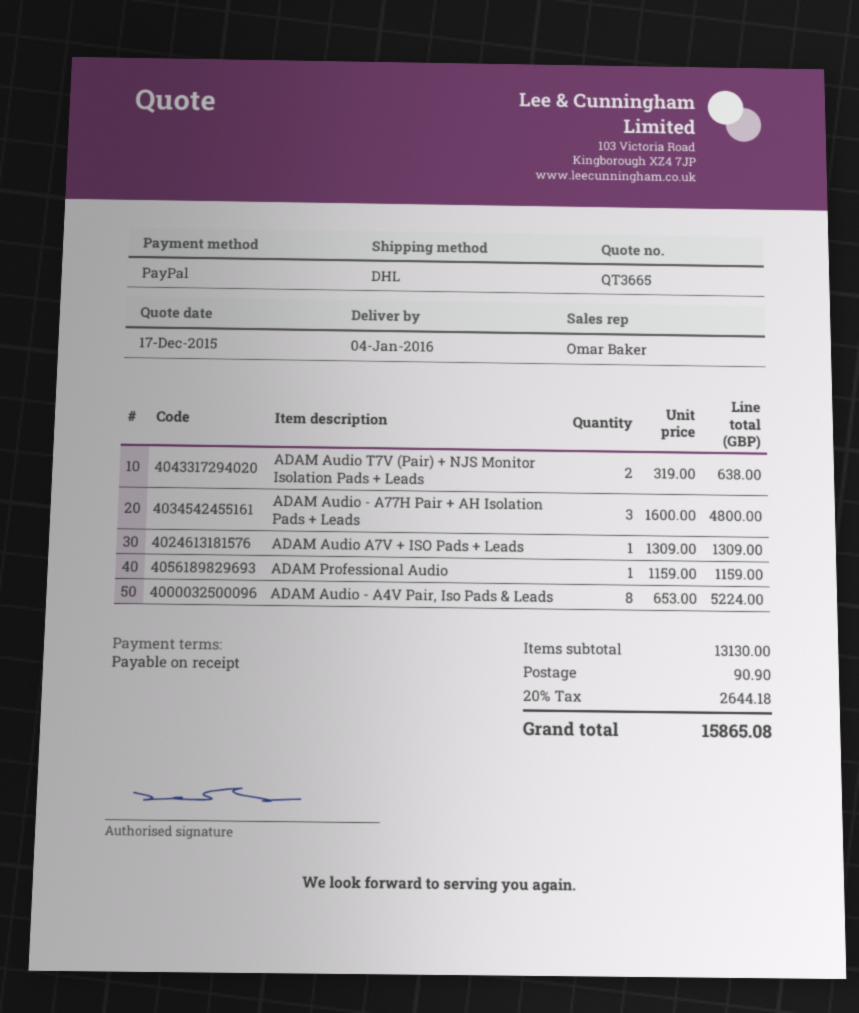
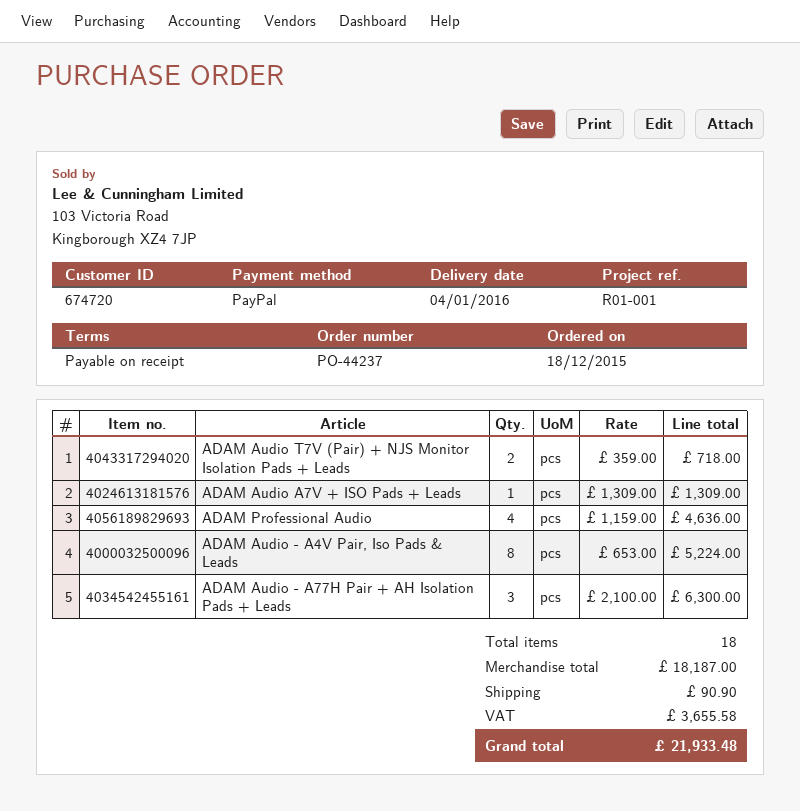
ADAM Audio T7V (Pair) + NJS Monitor Isolation Pads + Leads: 2 x 319.00 = 638.00 -> 2 x 359.00 = 718.00
ADAM Audio - A77H Pair + AH Isolation Pads + Leads: 3 x 1600.00 = 4800.00 -> 3 x 2100.00 = 6300.00
ADAM Professional Audio: 1 x 1159.00 = 1159.00 -> 4 x 1159.00 = 4636.00
subtotal: 13130.00 -> 18187.00
tax: 2644.18 -> 3655.58
total: 15865.08 -> 21933.48

